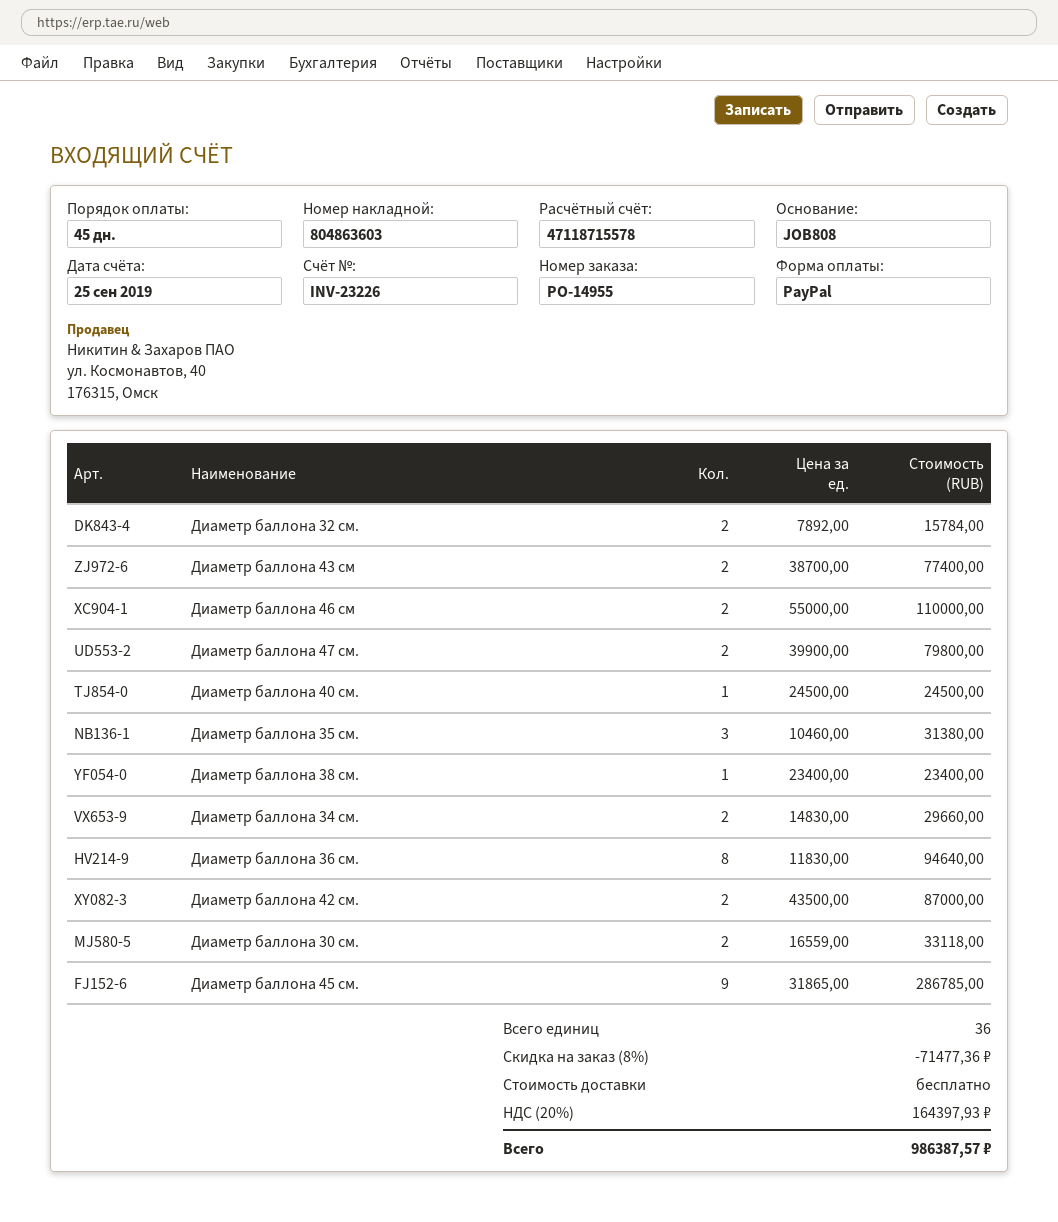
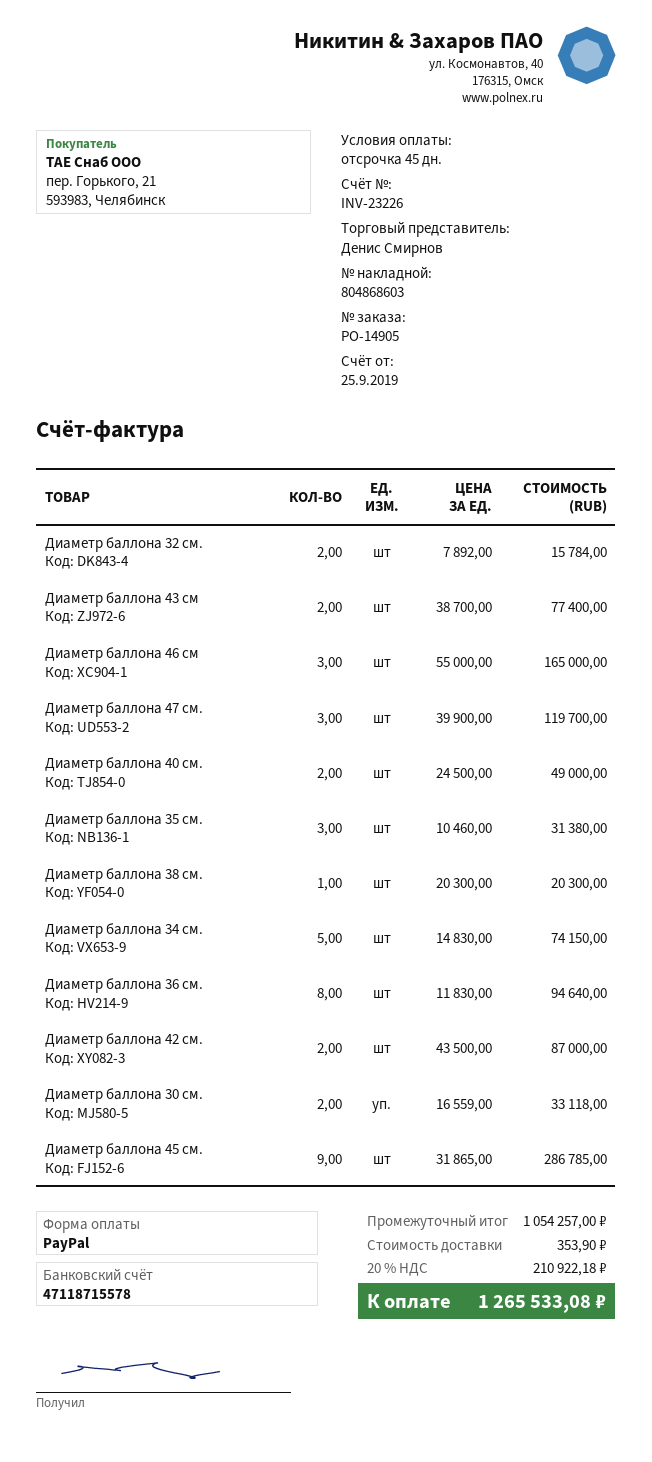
order number: PO-14955 -> PO-14905
delivery note number: 804863603 -> 804868603
Диаметр баллона 46 см: 2 x 55000.00 = 110000.00 -> 3 x 55000.00 = 165000.00
Диаметр баллона 47 см.: 2 x 39900.00 = 79800.00 -> 3 x 39900.00 = 119700.00
Диаметр баллона 40 см.: 1 x 24500.00 = 24500.00 -> 2 x 24500.00 = 49000.00
Диаметр баллона 38 см.: 1 x 23400.00 = 23400.00 -> 1 x 20300.00 = 20300.00
Диаметр баллона 34 см.: 2 x 14830.00 = 29660.00 -> 5 x 14830.00 = 74150.00
discount: 8% = 71477.36 -> none
shipping: 0.00 -> 353.90
tax: 20% = 164397.93 -> 20% = 210922.18
total: 986387.57 -> 1265533.08

